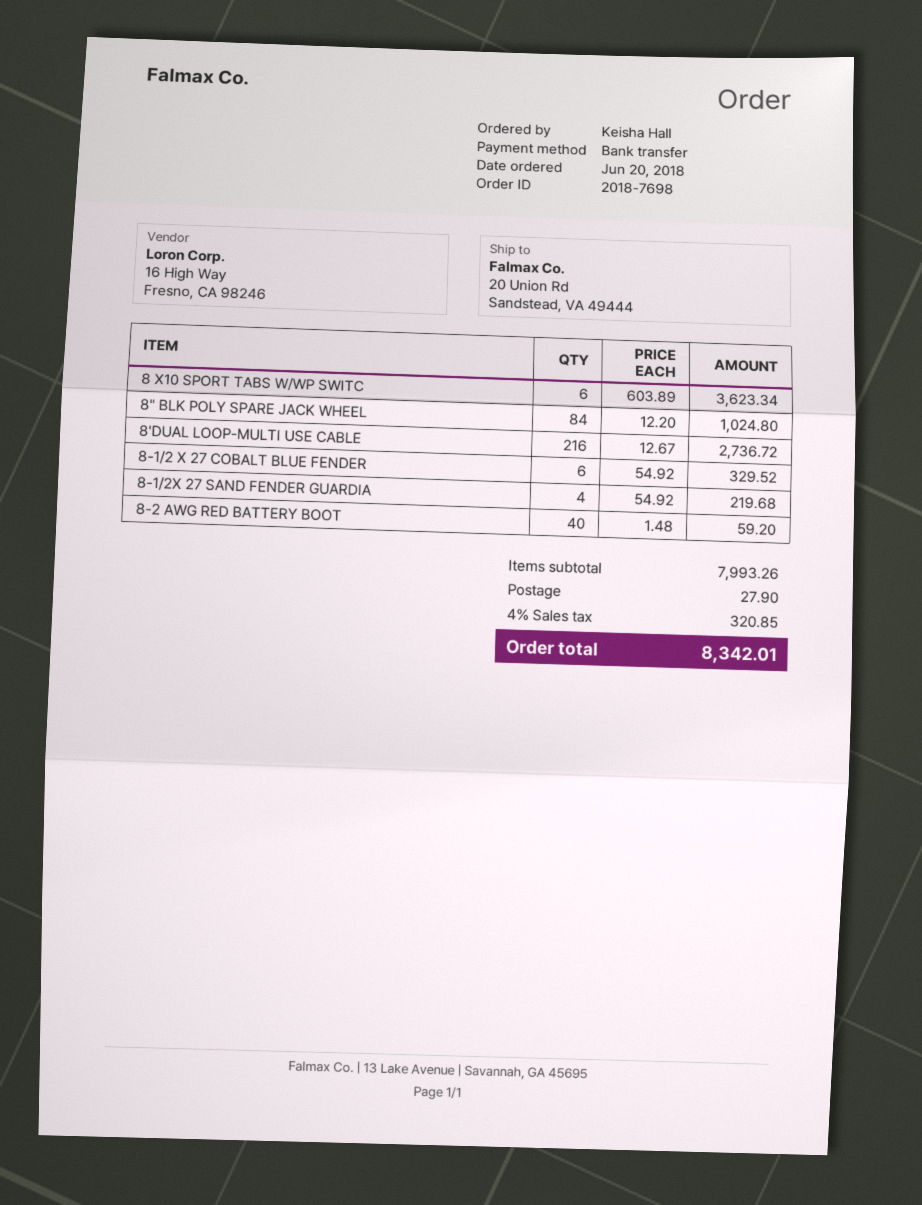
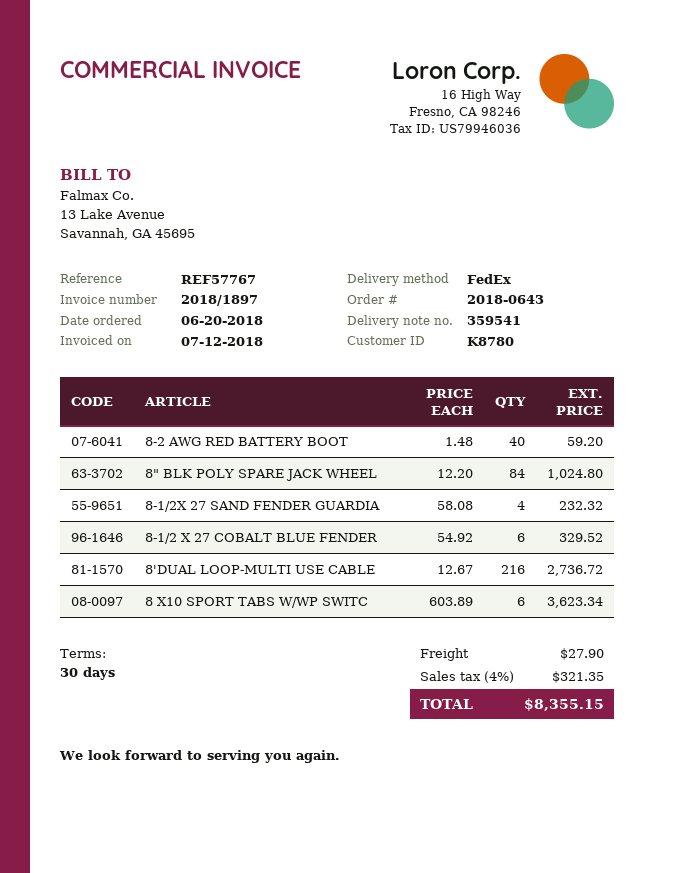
order number: 2018-7698 -> 2018-0643
8-1/2X 27 SAND FENDER GUARDIA: 4 x 54.92 = 219.68 -> 4 x 58.08 = 232.32
tax: 4% = 320.85 -> 4% = 321.35
total: 8342.01 -> 8355.15

